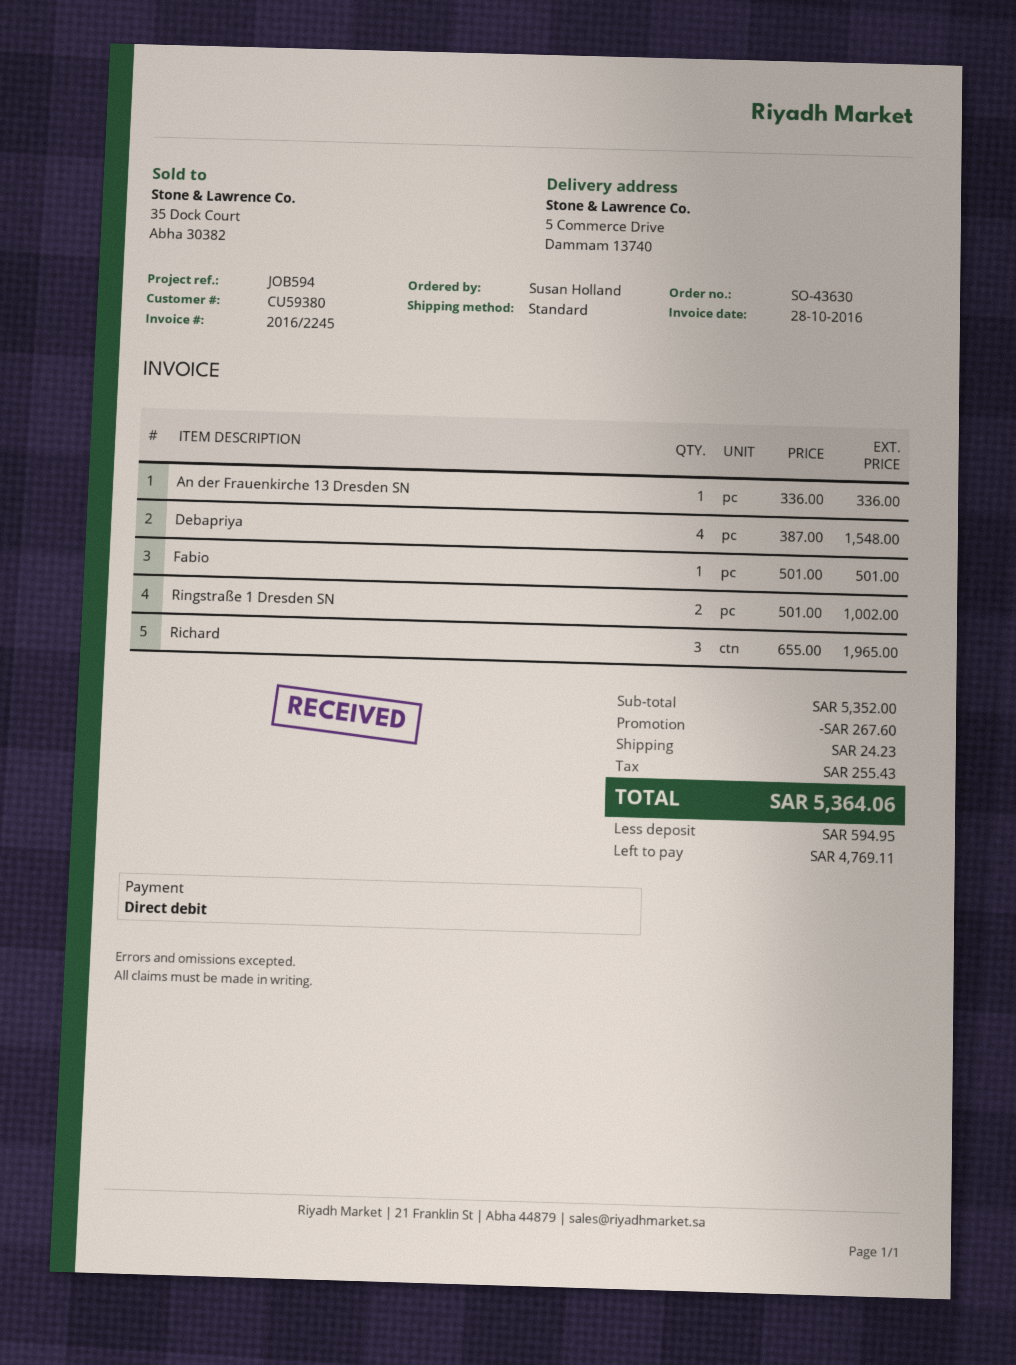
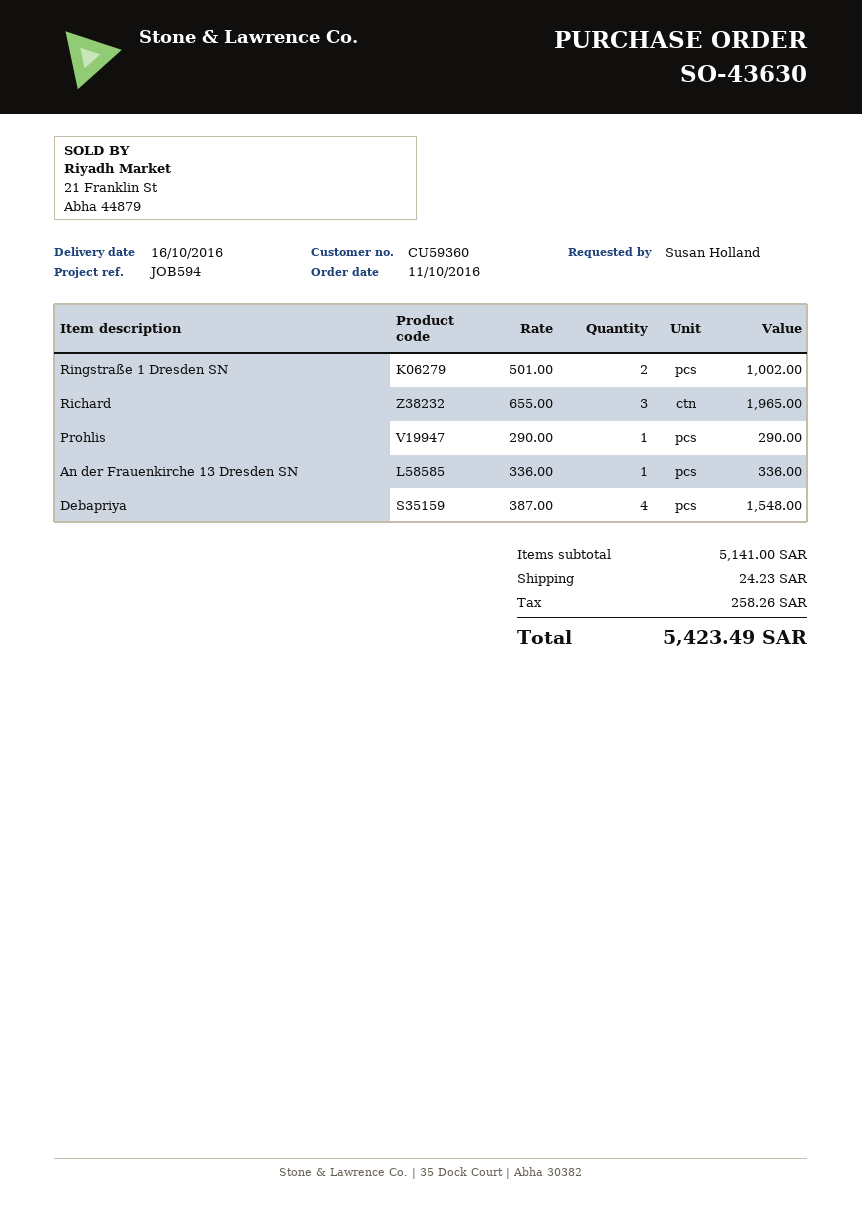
customer number: CU59380 -> CU59360
Fabio: 1 x 501.00 = 501.00 -> none
Prohlis: none -> 1 x 290.00 = 290.00
subtotal: 5352.00 -> 5141.00
discount: 267.60 -> none
tax: 255.43 -> 258.26
total: 5364.06 -> 5423.49

